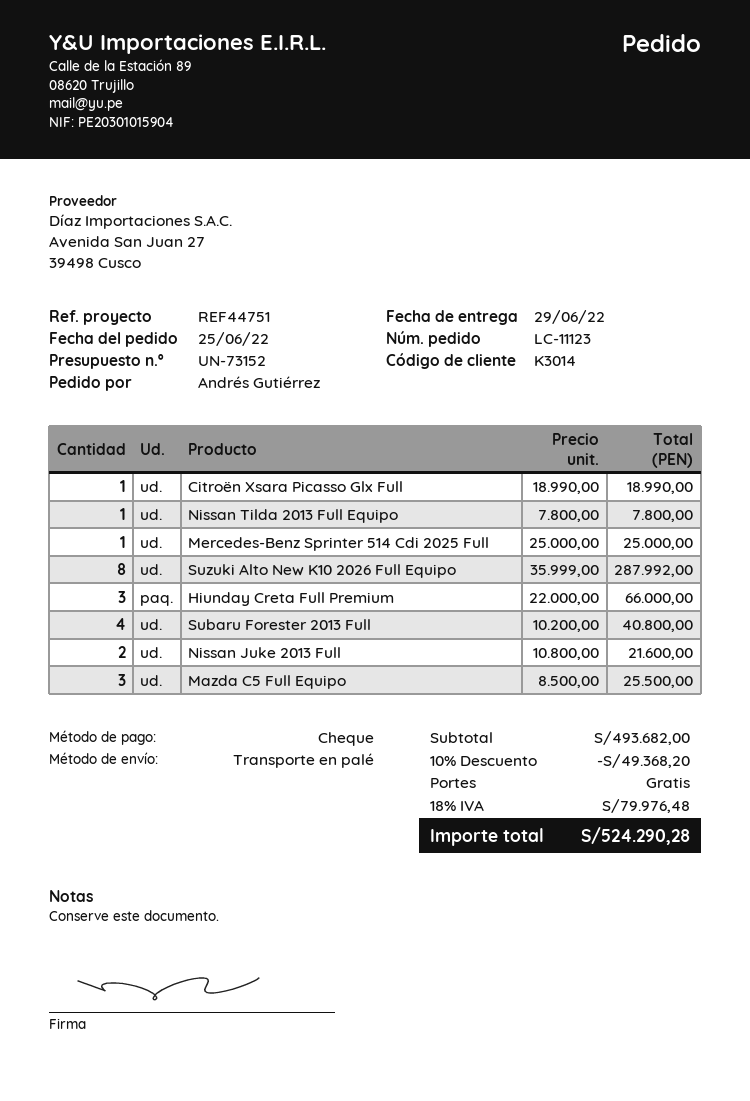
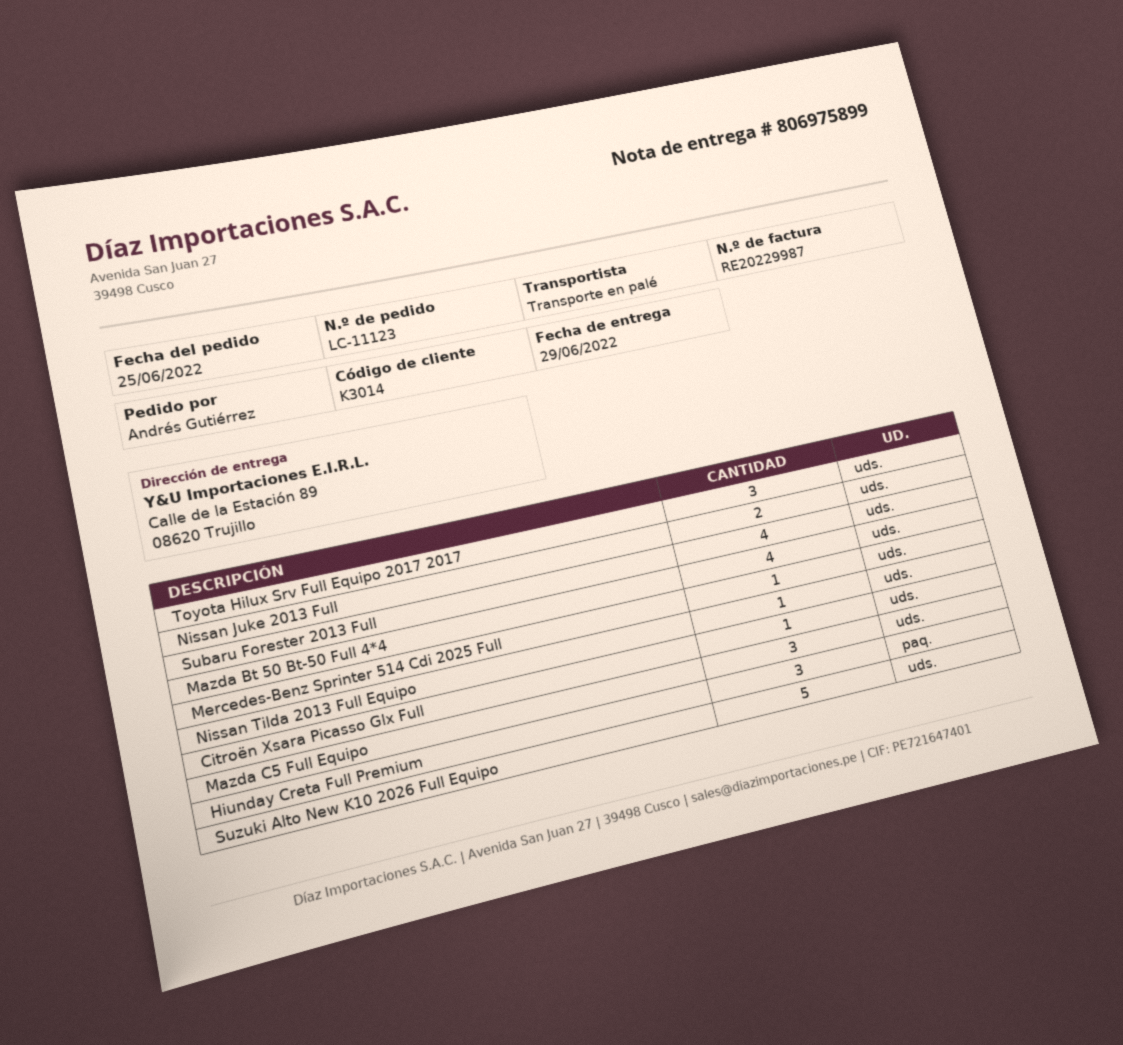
Suzuki Alto New K10 2026 Full Equipo: 8 -> 5
Toyota Hilux Srv Full Equipo 2017 2017: none -> 3
Mazda Bt 50 Bt-50 Full 4*4: none -> 4

